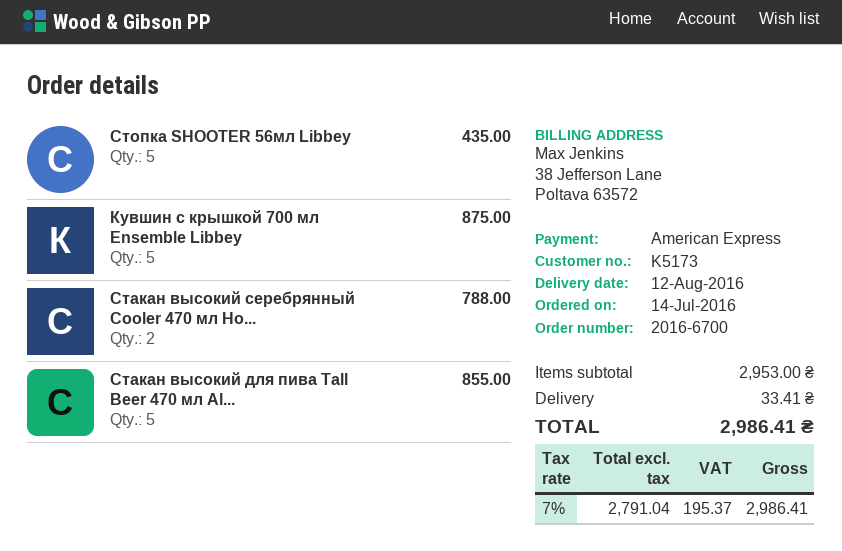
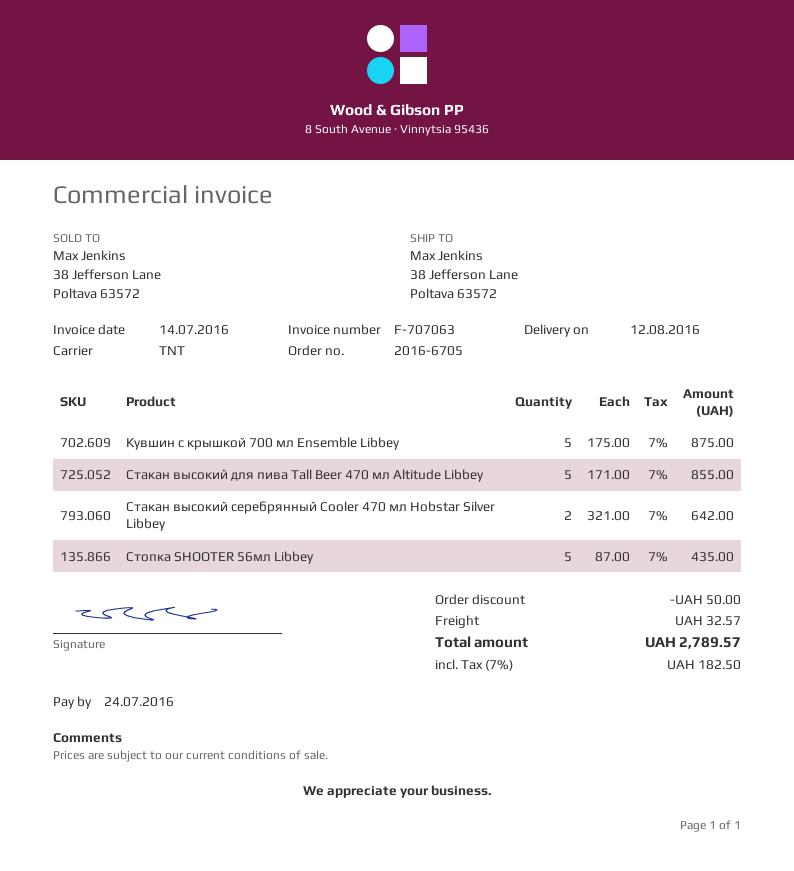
order number: 2016-6700 -> 2016-6705
Стакан высокий серебрянный Cooler 470 мл Ho...: 2 for 788.00 -> 2 for 642.00
discount: none -> 50.00
shipping: 33.41 -> 32.57
tax: 7% = 195.37 -> 7% = 182.50
total: 2986.41 -> 2789.57

